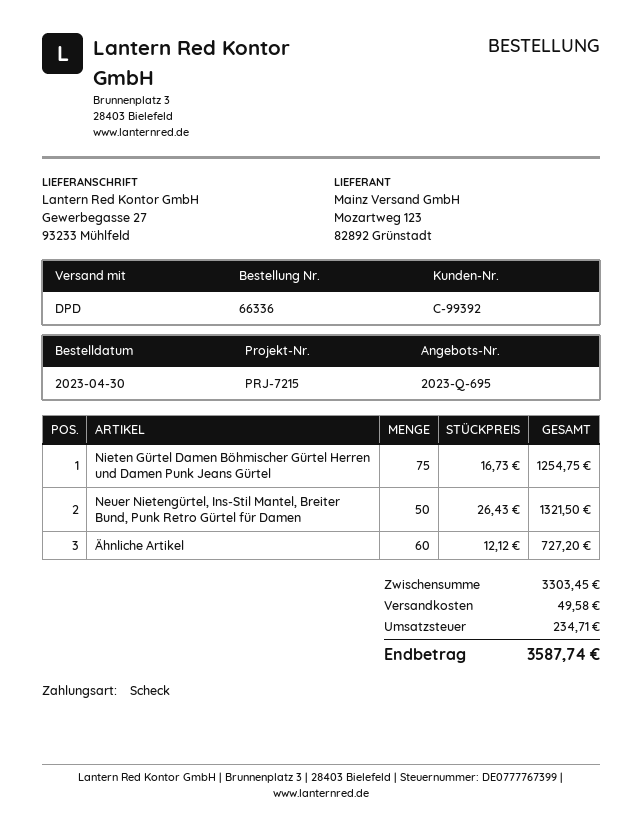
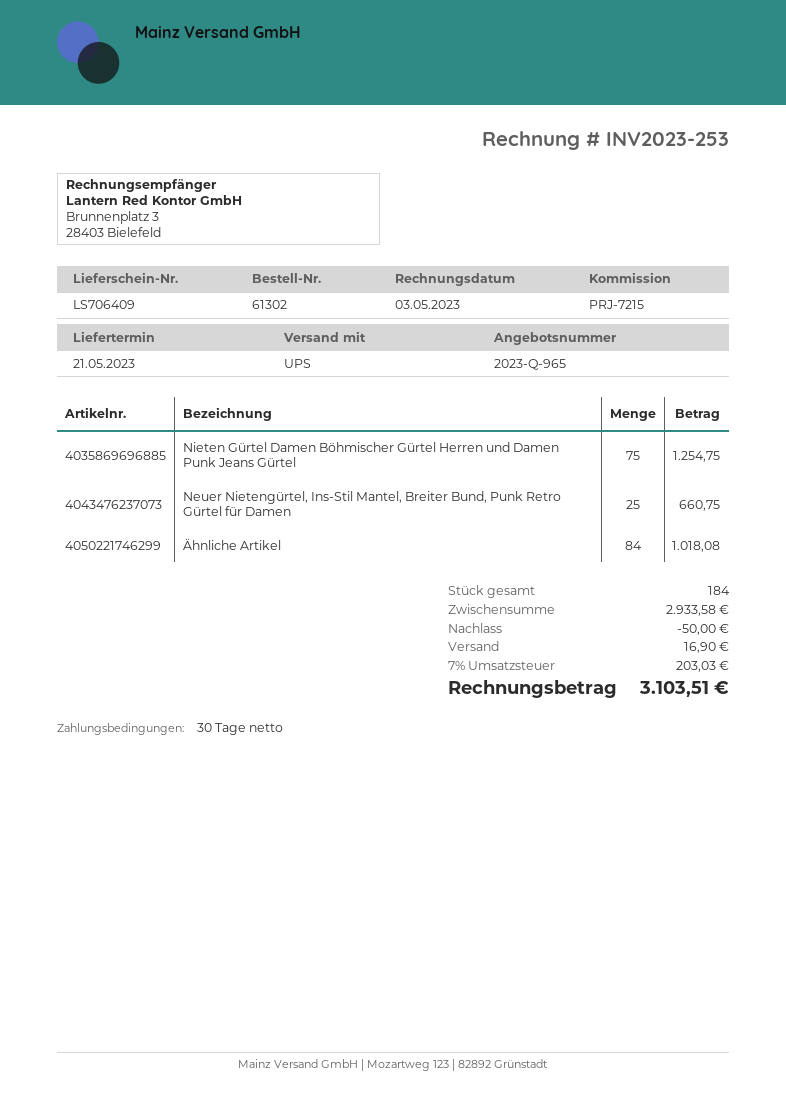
quote number: 2023-Q-695 -> 2023-Q-965
order number: 66336 -> 61302
shipping method: DPD -> UPS
Neuer Nietengürtel, Ins-Stil Mantel, Breiter Bund, Punk Retro Gürtel für Damen: 50 for 1321.50 -> 25 for 660.75
Ähnliche Artikel: 60 for 727.20 -> 84 for 1018.08
subtotal: 3303.45 -> 2933.58
discount: none -> 50.00
shipping: 49.58 -> 16.90
tax: 234.71 -> 203.03
total: 3587.74 -> 3103.51

